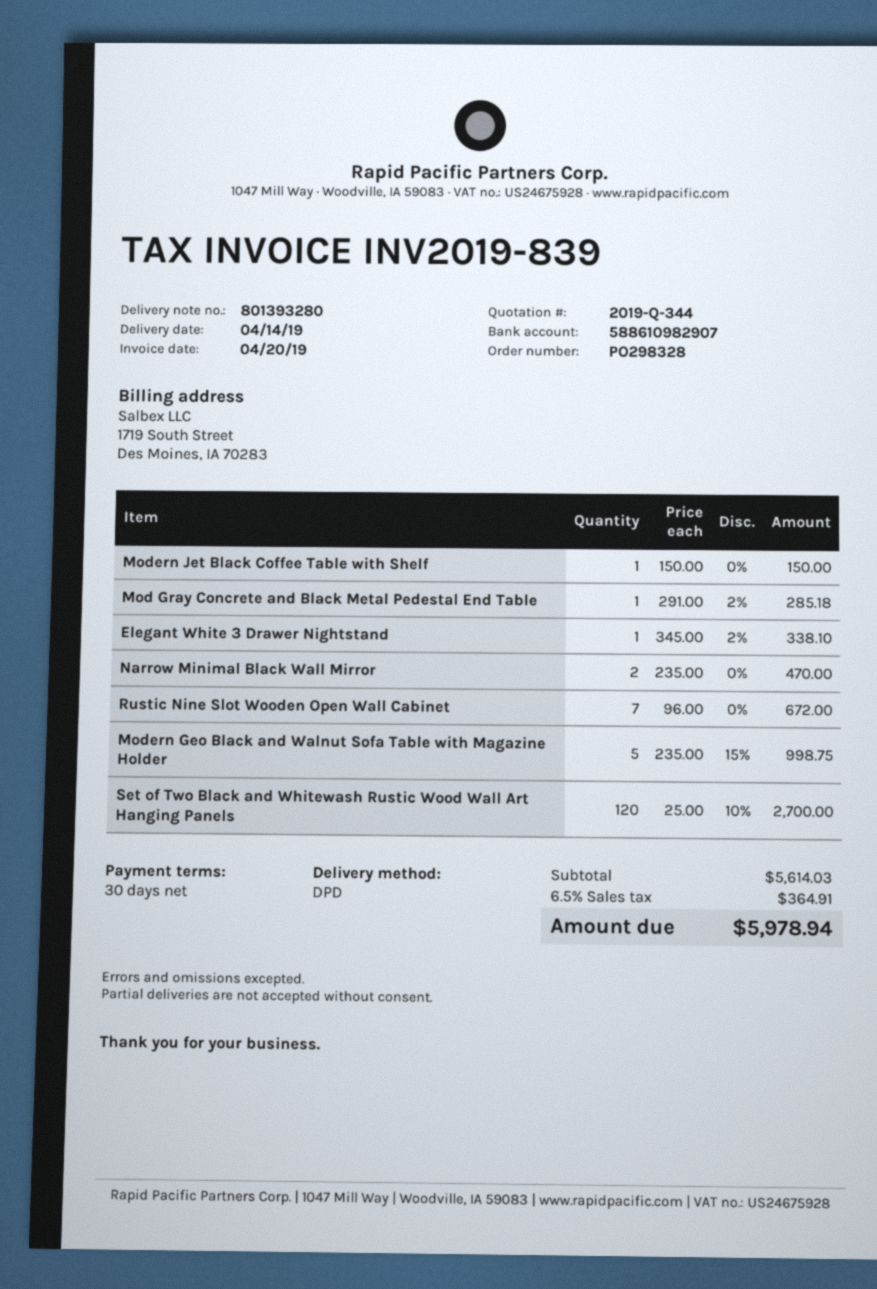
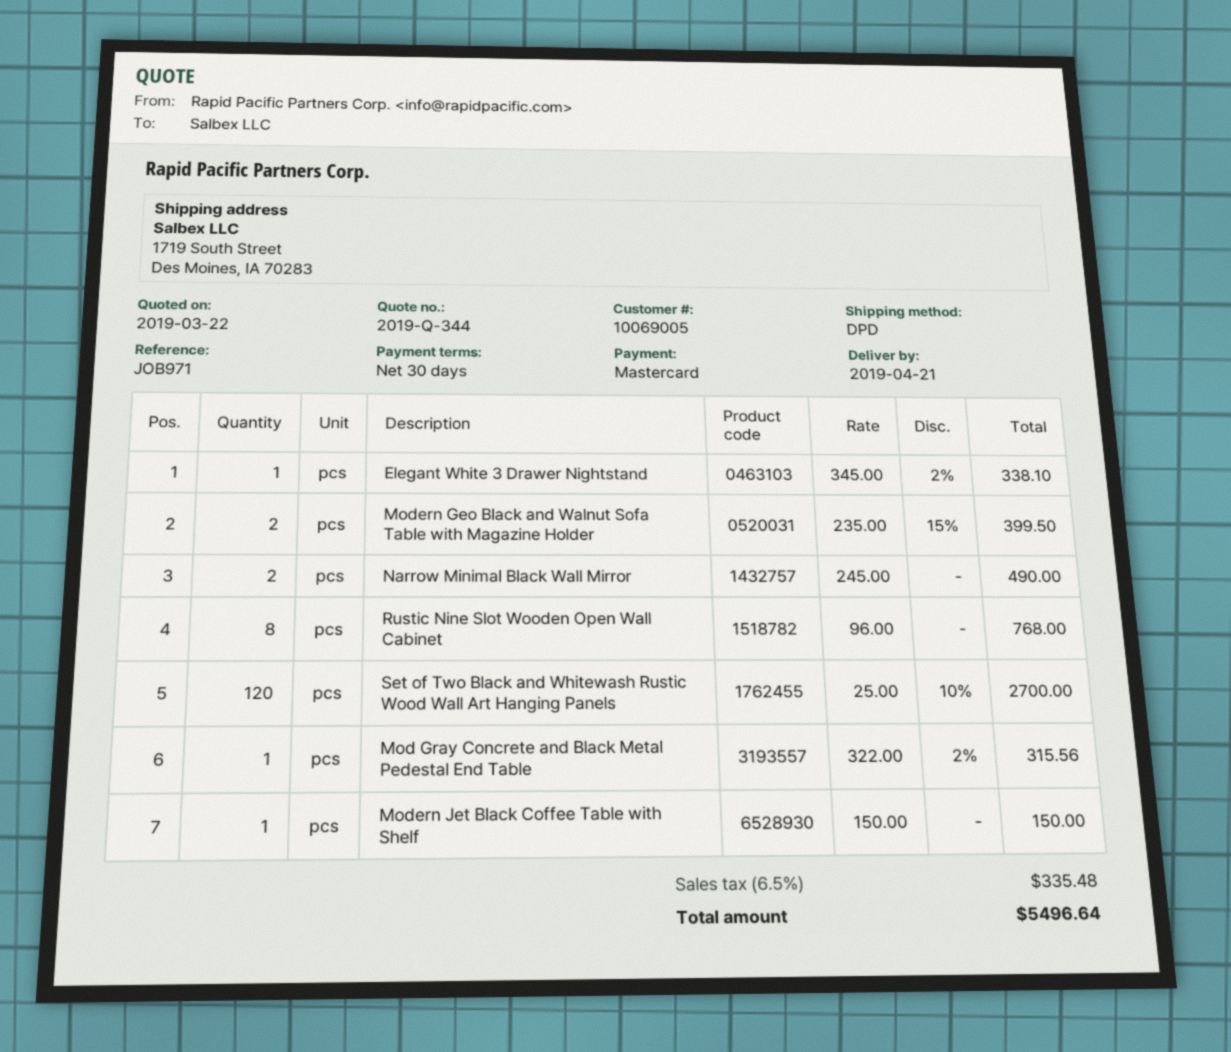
delivery date: 2019-04-14 -> 2019-04-21
Mod Gray Concrete and Black Metal Pedestal End Table: 1 x 291.00 - 2% = 285.18 -> 1 x 322.00 - 2% = 315.56
Narrow Minimal Black Wall Mirror: 2 x 235.00 = 470.00 -> 2 x 245.00 = 490.00
Rustic Nine Slot Wooden Open Wall Cabinet: 7 x 96.00 = 672.00 -> 8 x 96.00 = 768.00
Modern Geo Black and Walnut Sofa Table with Magazine Holder: 5 x 235.00 - 15% = 998.75 -> 2 x 235.00 - 15% = 399.50
tax: 6.5% = 364.91 -> 6.5% = 335.48
total: 5978.94 -> 5496.64

